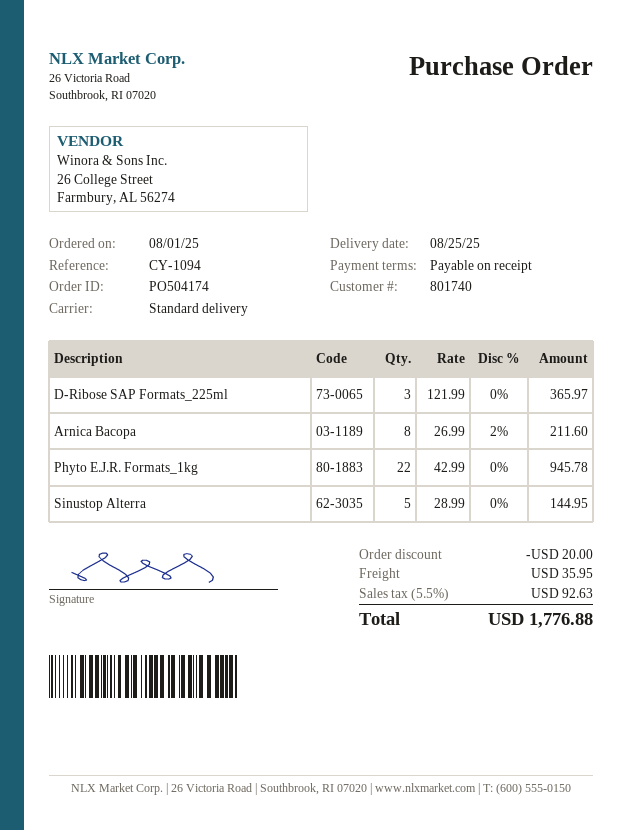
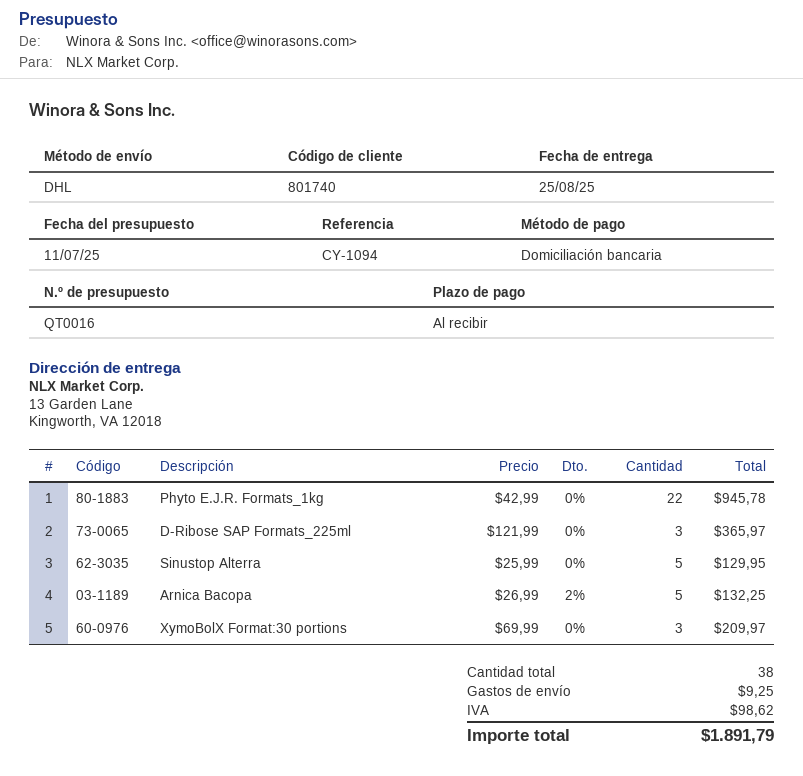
shipping method: standard -> DHL
Arnica Bacopa: 8 x 26.99 - 2% = 211.60 -> 5 x 26.99 - 2% = 132.25
Sinustop Alterra: 5 x 28.99 = 144.95 -> 5 x 25.99 = 129.95
XymoBolX Format:30 portions: none -> 3 x 69.99 = 209.97
discount: 20.00 -> none
shipping: 35.95 -> 9.25
tax: 92.63 -> 98.62
total: 1776.88 -> 1891.79

